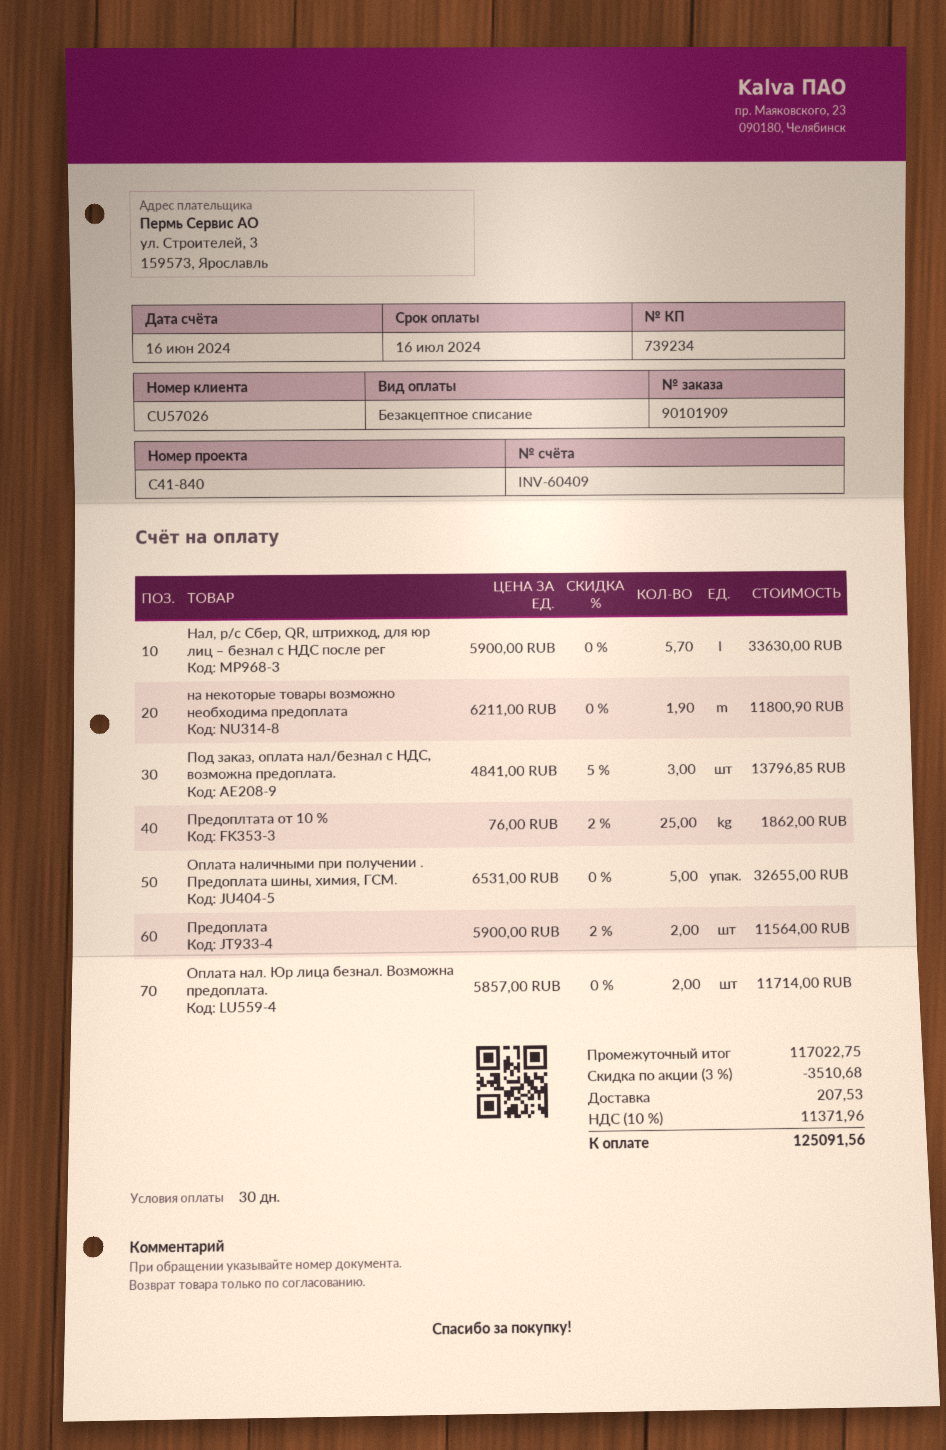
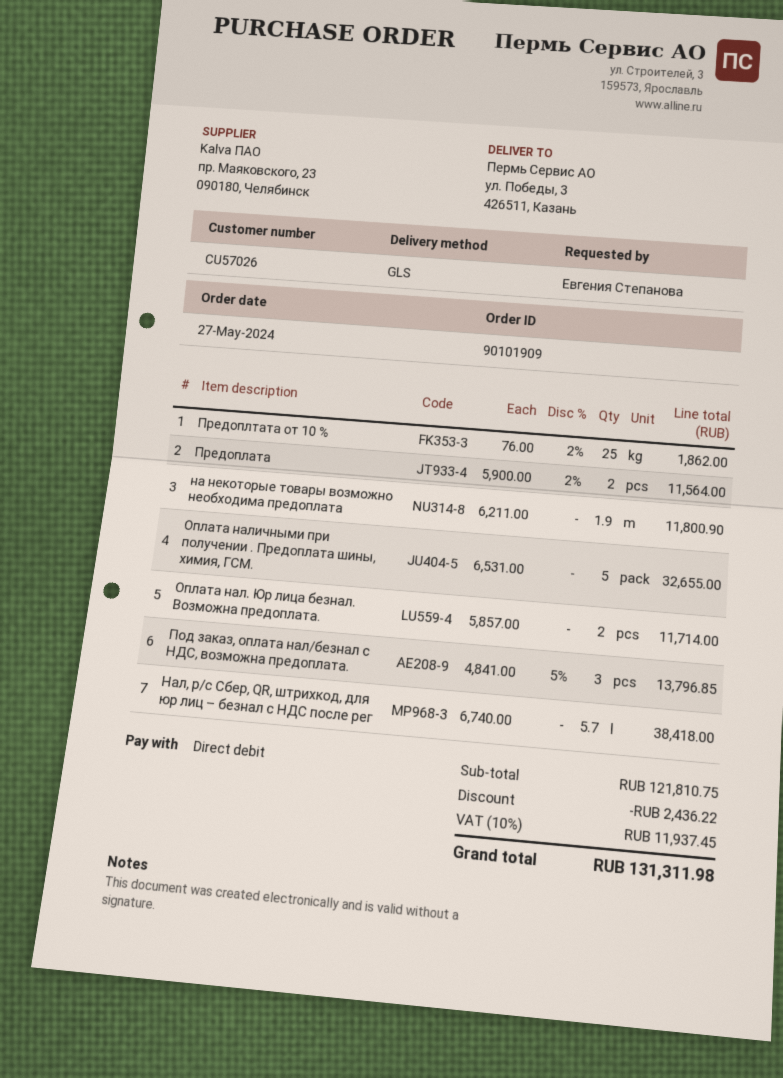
Нал, р/с Сбер, QR, штрихкод, для юр лиц – безнал с НДС после рег: 5.7 x 5900.00 = 33630.00 -> 5.7 x 6740.00 = 38418.00
subtotal: 117022.75 -> 121810.75
discount: 3510.68 -> 2436.22
shipping: 207.53 -> none
tax: 10% = 11371.96 -> 10% = 11937.45
total: 125091.56 -> 131311.98

